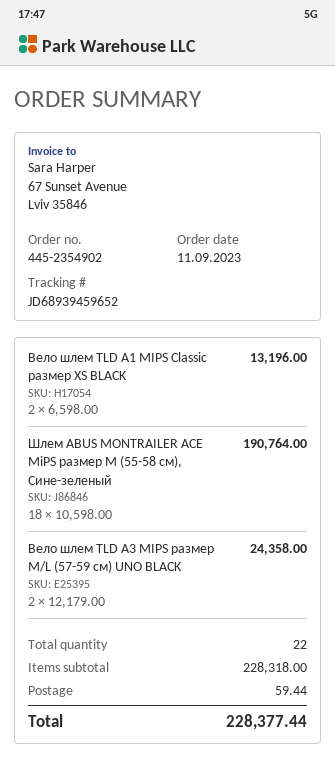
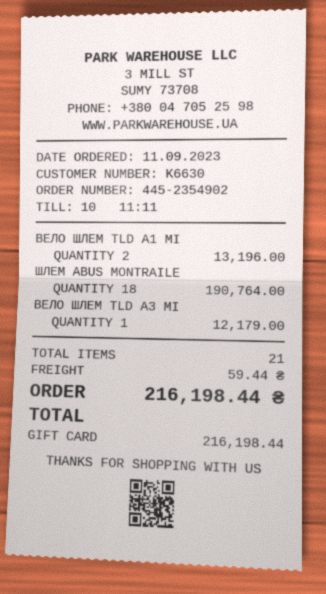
Вело шлем TLD A3 MIPS размер M/L (57-59 см) UNO BLACK: 2 for 24358.00 -> 1 for 12179.00
total quantity: 22 -> 21
total: 228377.44 -> 216198.44

